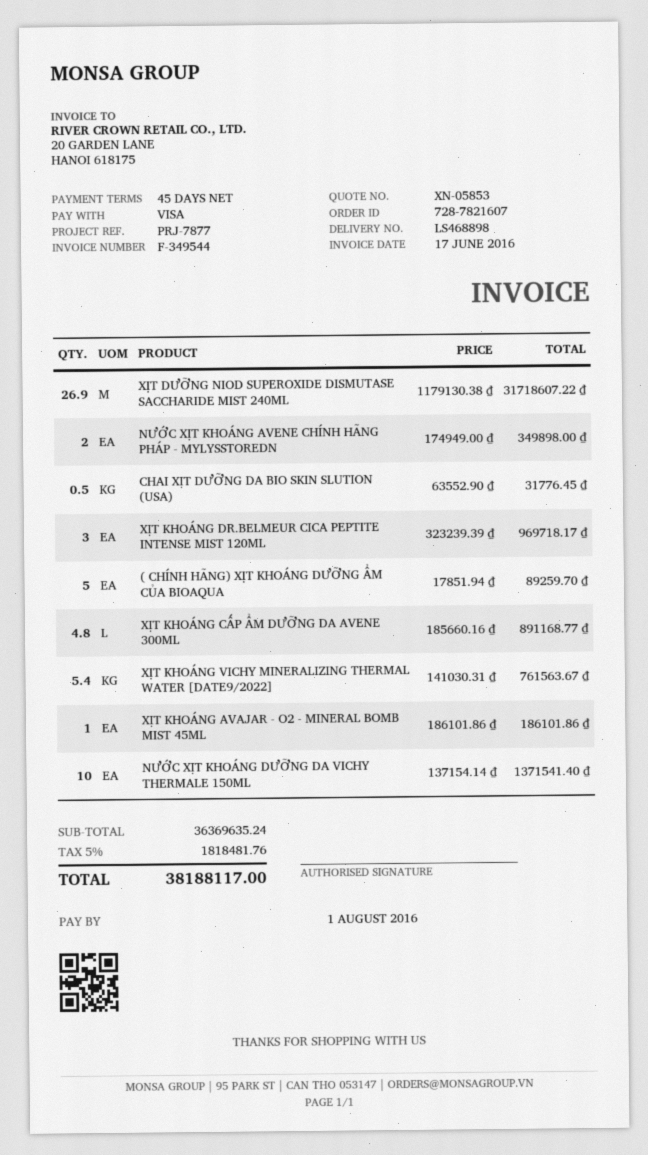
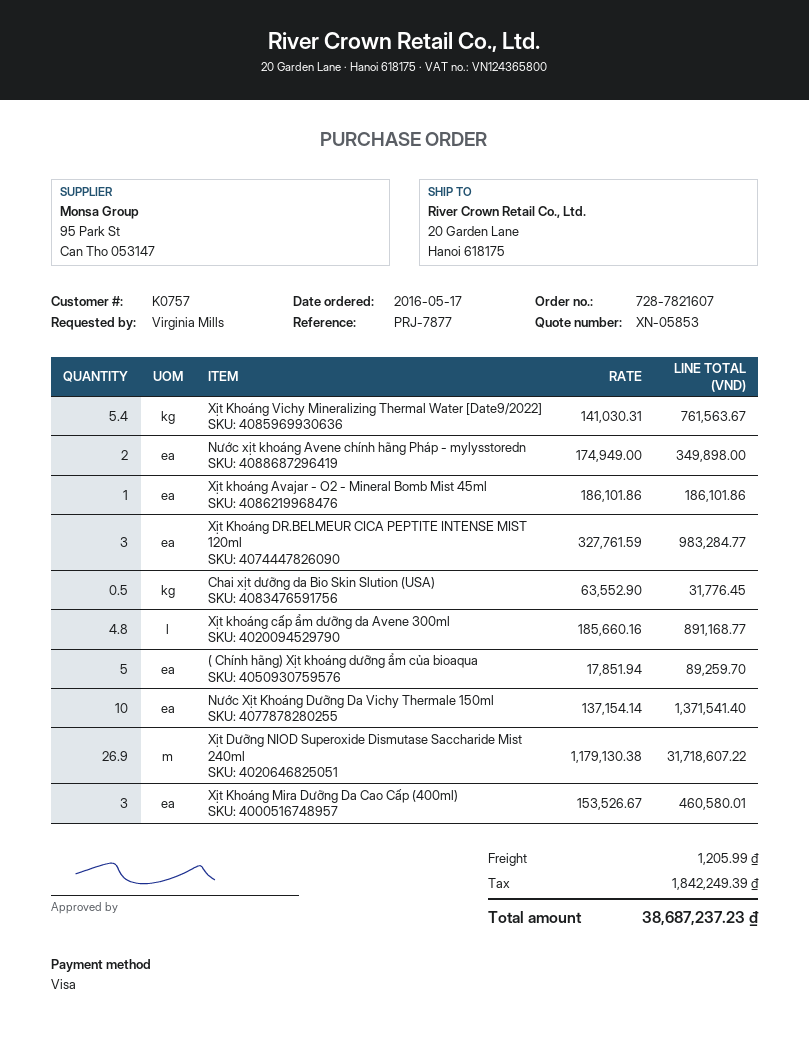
XỊT KHOÁNG DR.BELMEUR CICA PEPTITE INTENSE MIST 120ML: 3 x 323239.39 = 969718.17 -> 3 x 327761.59 = 983284.77
Xịt Khoáng Mira Dưỡng Da Cao Cấp (400ml): none -> 3 x 153526.67 = 460580.01
shipping: none -> 1205.99
tax: 1818481.76 -> 1842249.39
total: 38188117.00 -> 38687237.23

